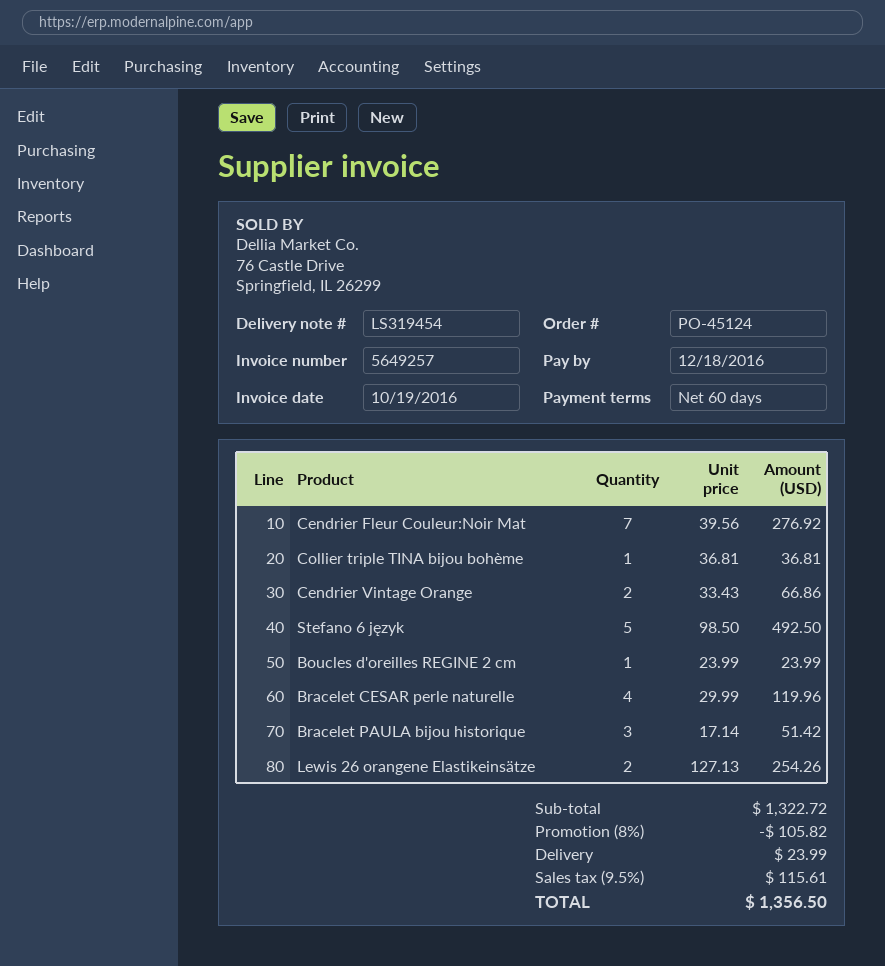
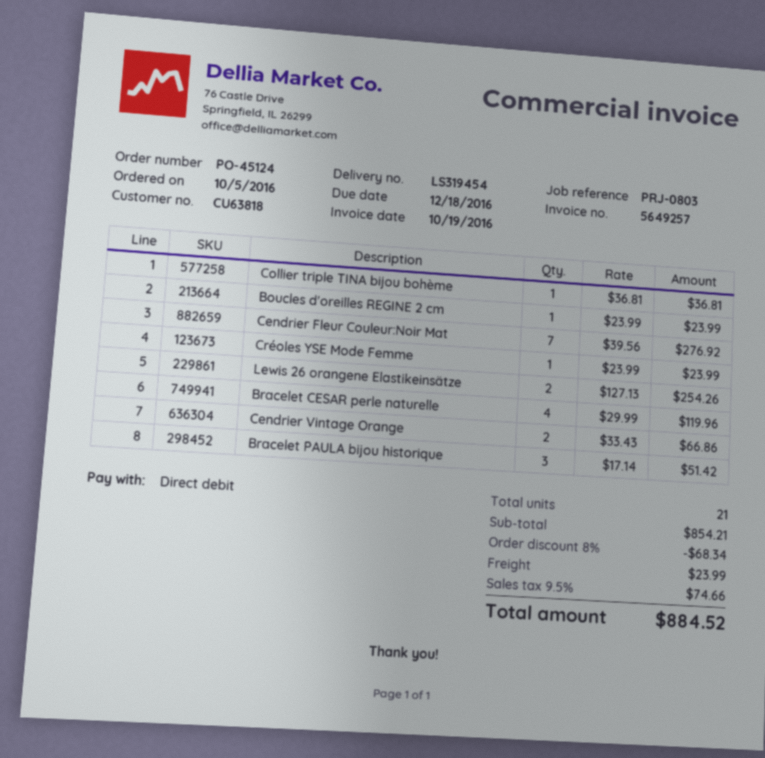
Stefano 6 język: 5 x 98.50 = 492.50 -> none
Créoles YSE Mode Femme: none -> 1 x 23.99 = 23.99
subtotal: 1322.72 -> 854.21
discount: 8% = 105.82 -> 8% = 68.34
tax: 9.5% = 115.61 -> 9.5% = 74.66
total: 1356.50 -> 884.52

